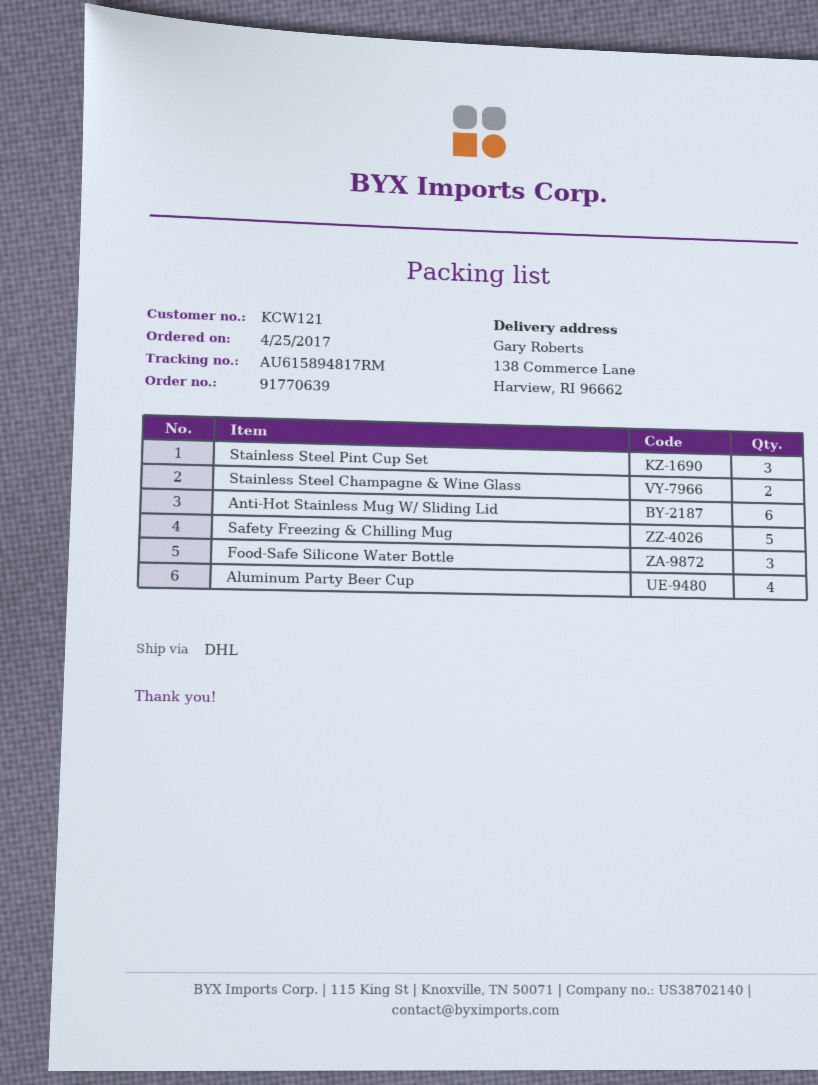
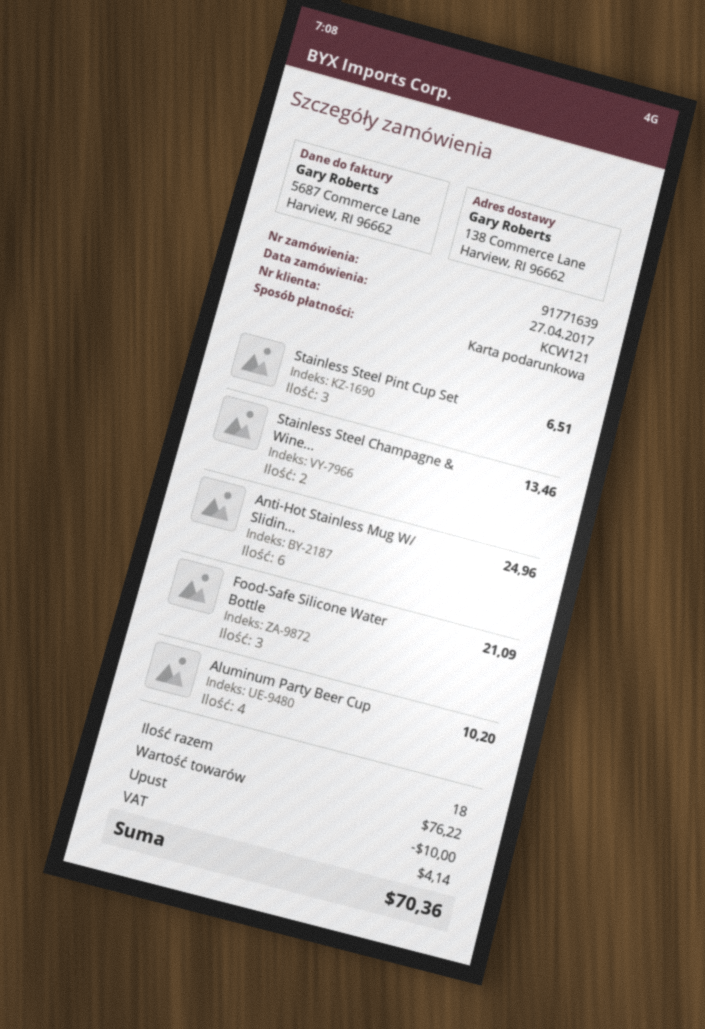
order number: 91770639 -> 91771639
order date: 2017-04-25 -> 2017-04-27
Safety Freezing & Chilling Mug: 5 -> none

